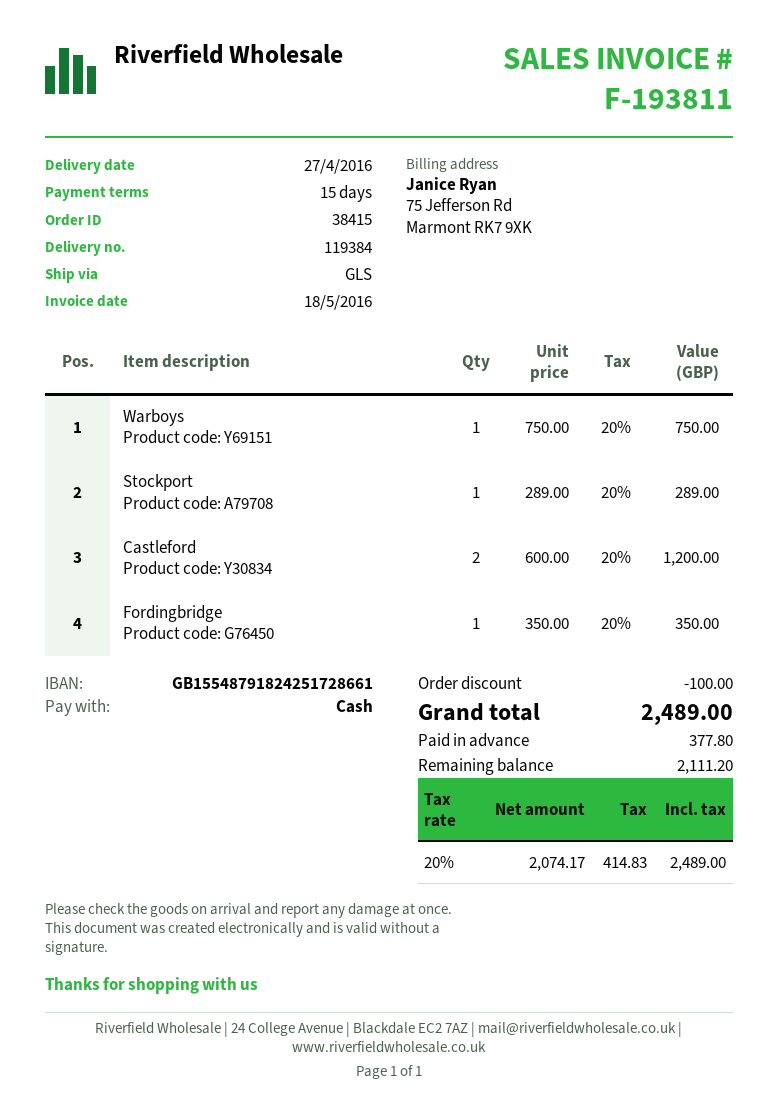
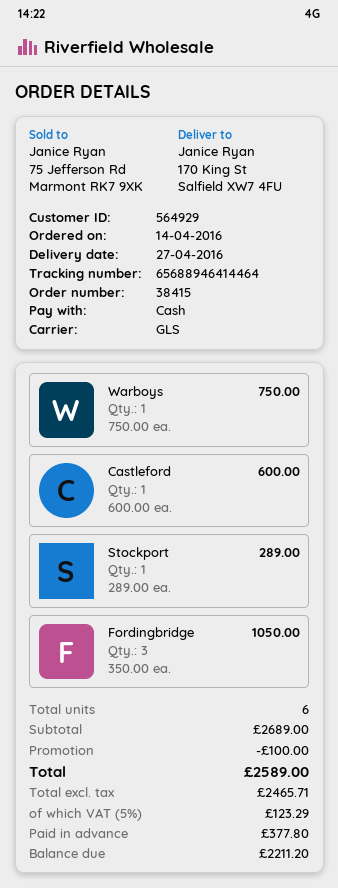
Castleford: 2 x 600.00 = 1200.00 -> 1 x 600.00 = 600.00
Fordingbridge: 1 x 350.00 = 350.00 -> 3 x 350.00 = 1050.00
net: 2074.17 -> 2465.71
tax: 20% = 414.83 -> 5% = 123.29
total: 2489.00 -> 2589.00
balance: 2111.20 -> 2211.20

